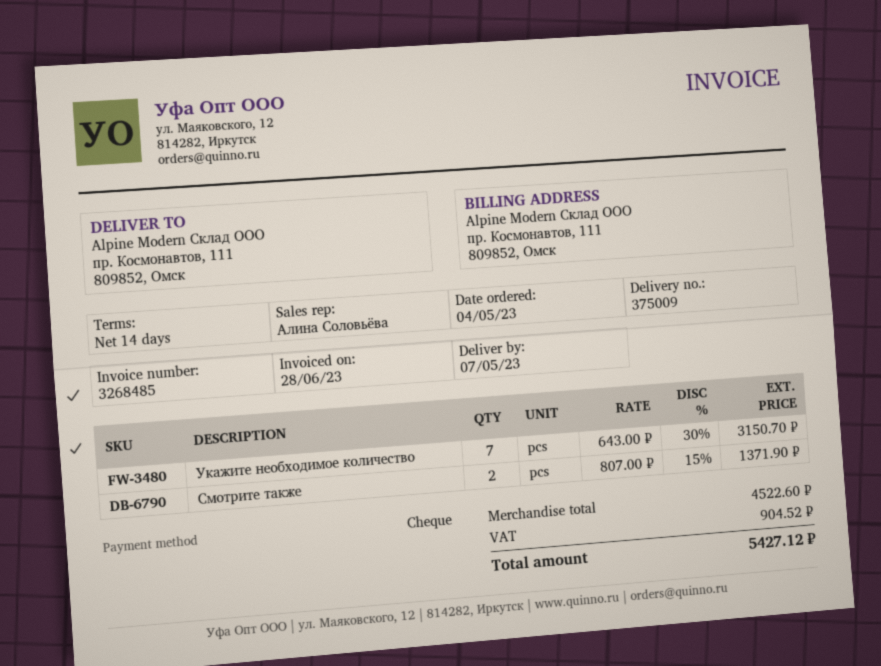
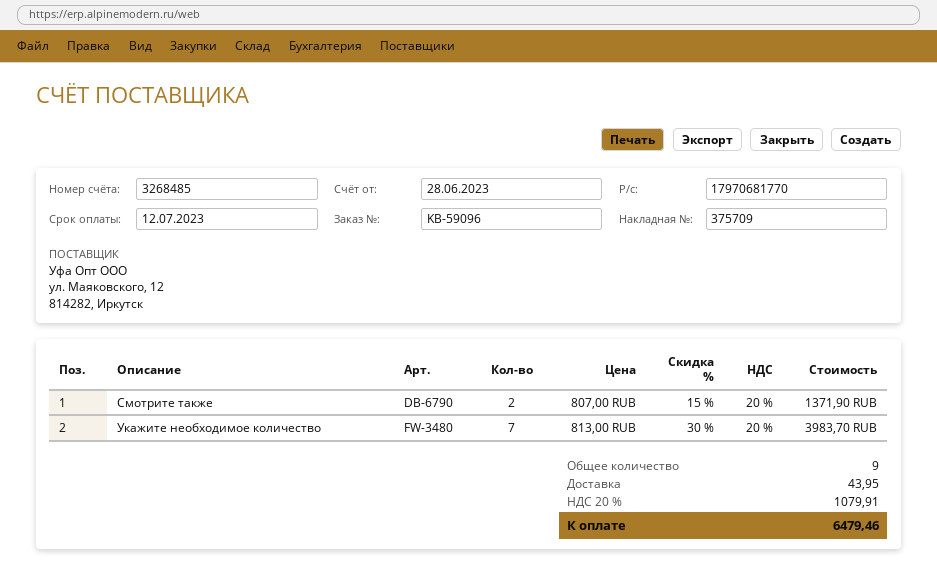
delivery note number: 375009 -> 375709
Укажите необходимое количество: 7 x 643.00 - 30% = 3150.70 -> 7 x 813.00 - 30% = 3983.70
shipping: none -> 43.95
tax: 904.52 -> 1079.91
total: 5427.12 -> 6479.46

